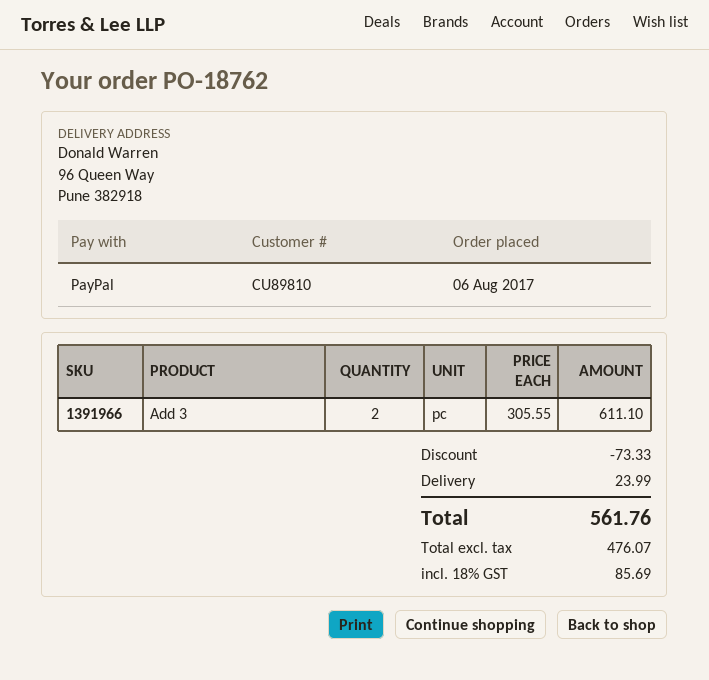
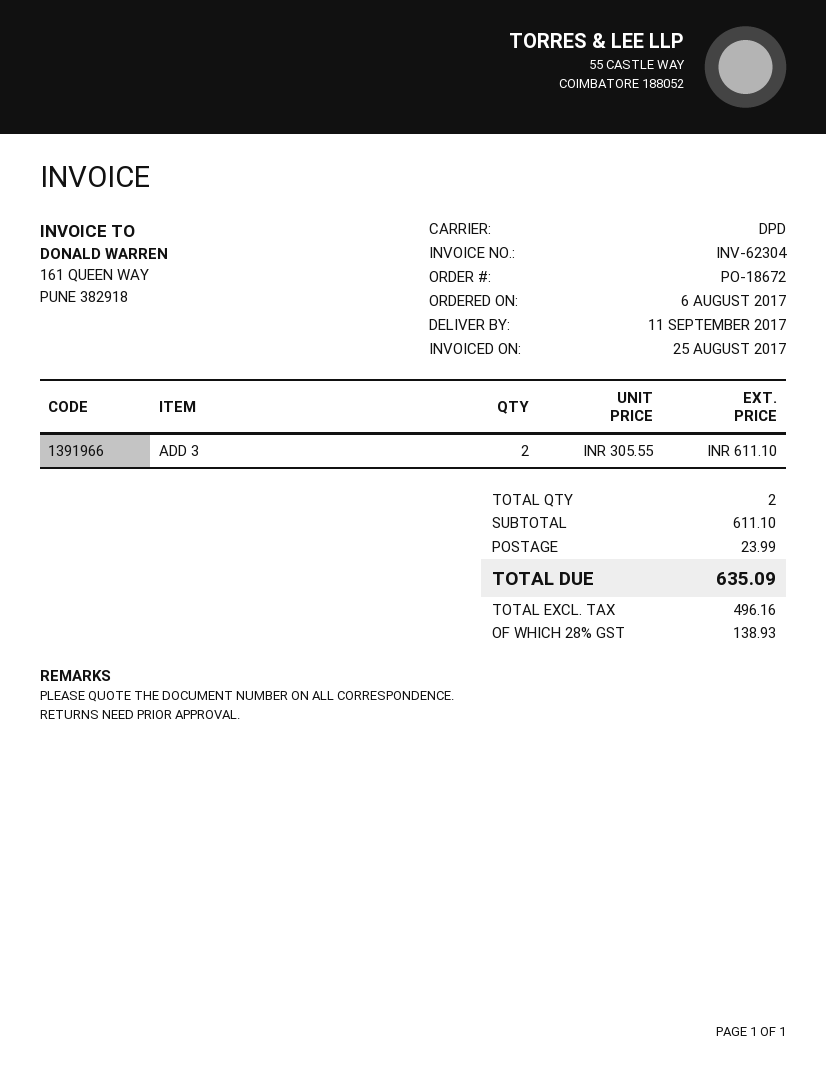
order number: PO-18762 -> PO-18672
discount: 73.33 -> none
net: 476.07 -> 496.16
tax: 18% = 85.69 -> 28% = 138.93
total: 561.76 -> 635.09

